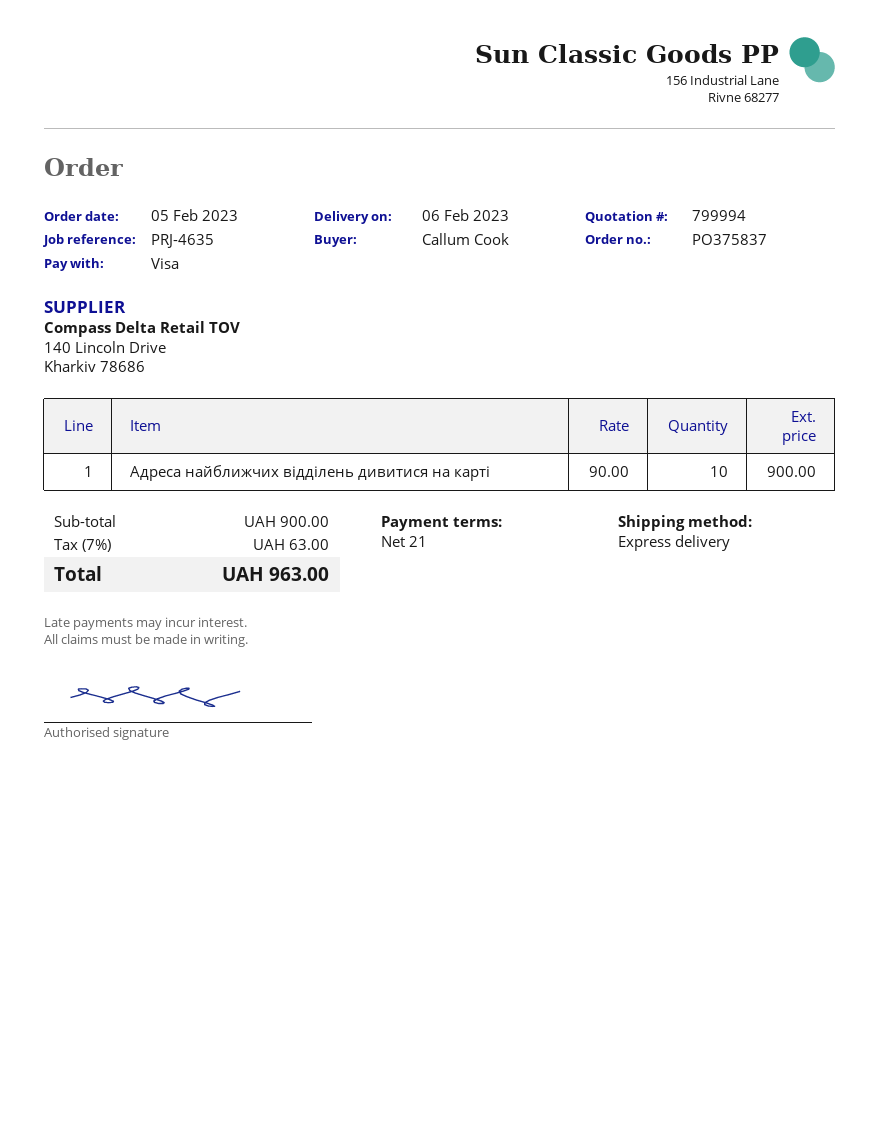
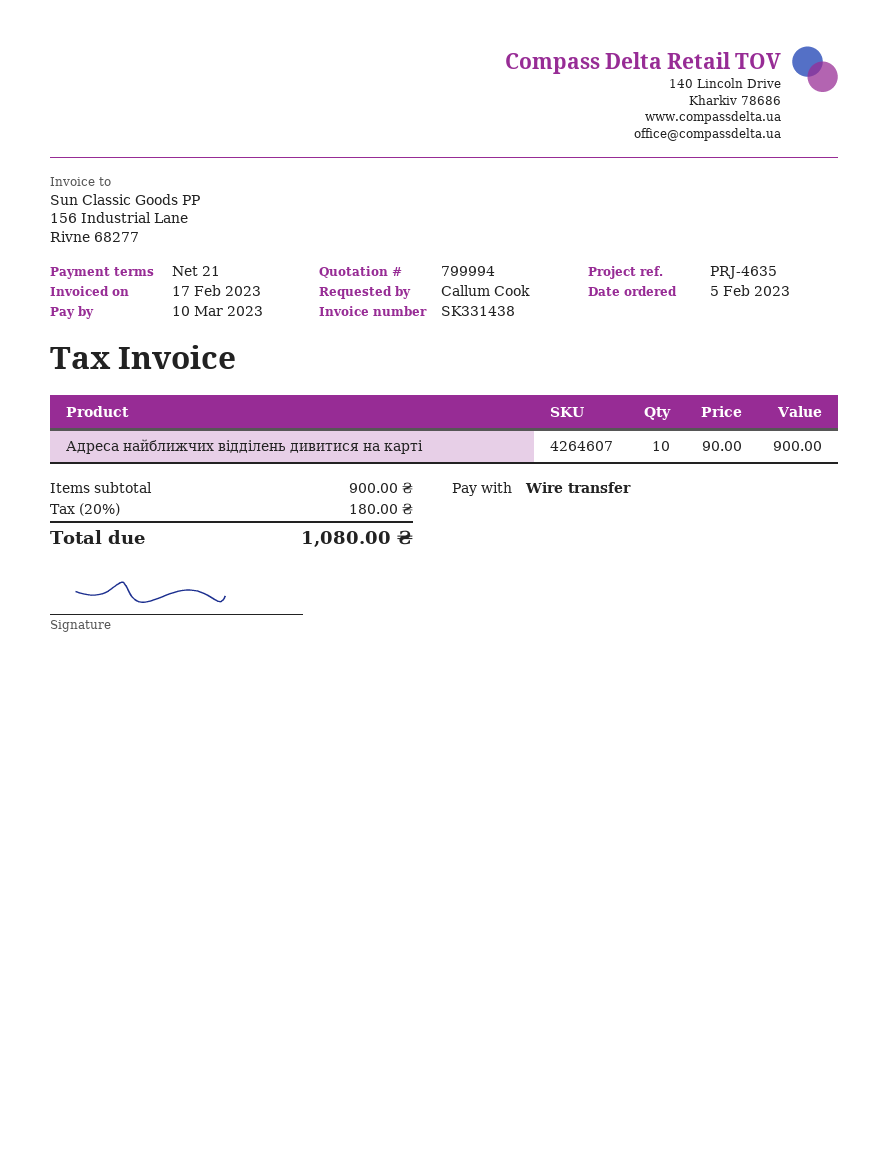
payment method: Visa -> bank transfer
tax: 7% = 63.00 -> 20% = 180.00
total: 963.00 -> 1080.00

